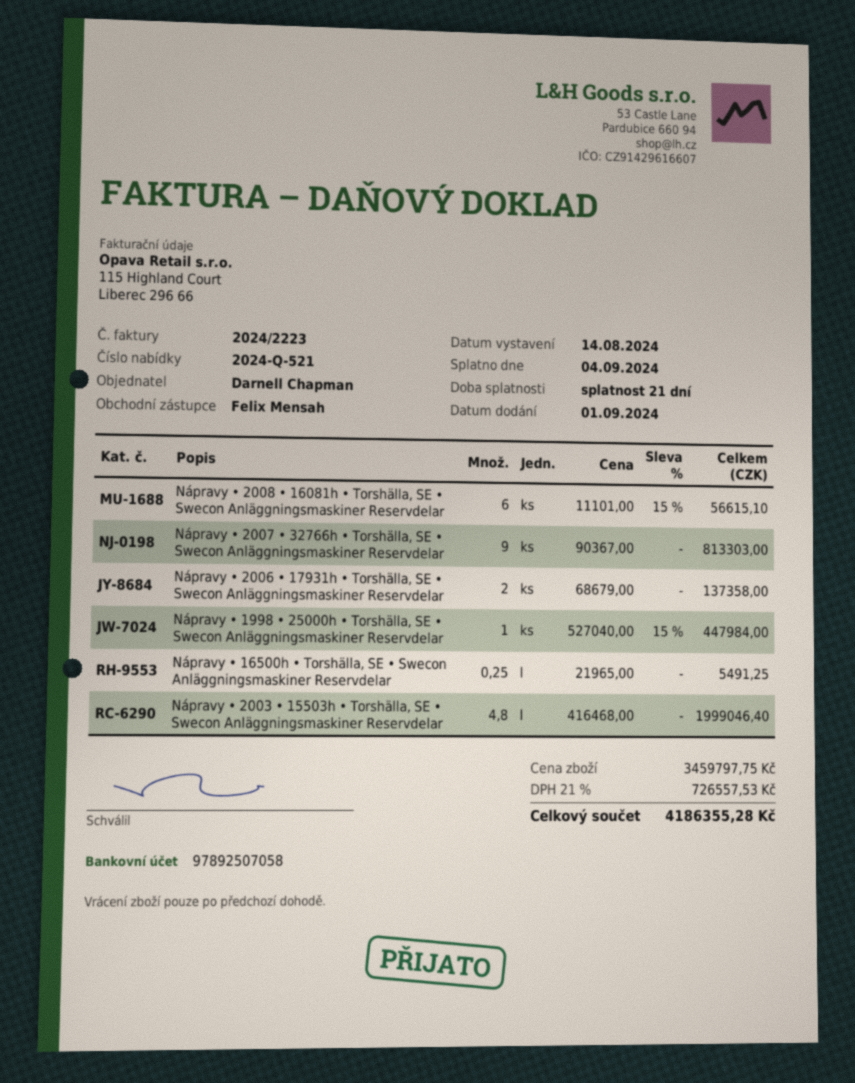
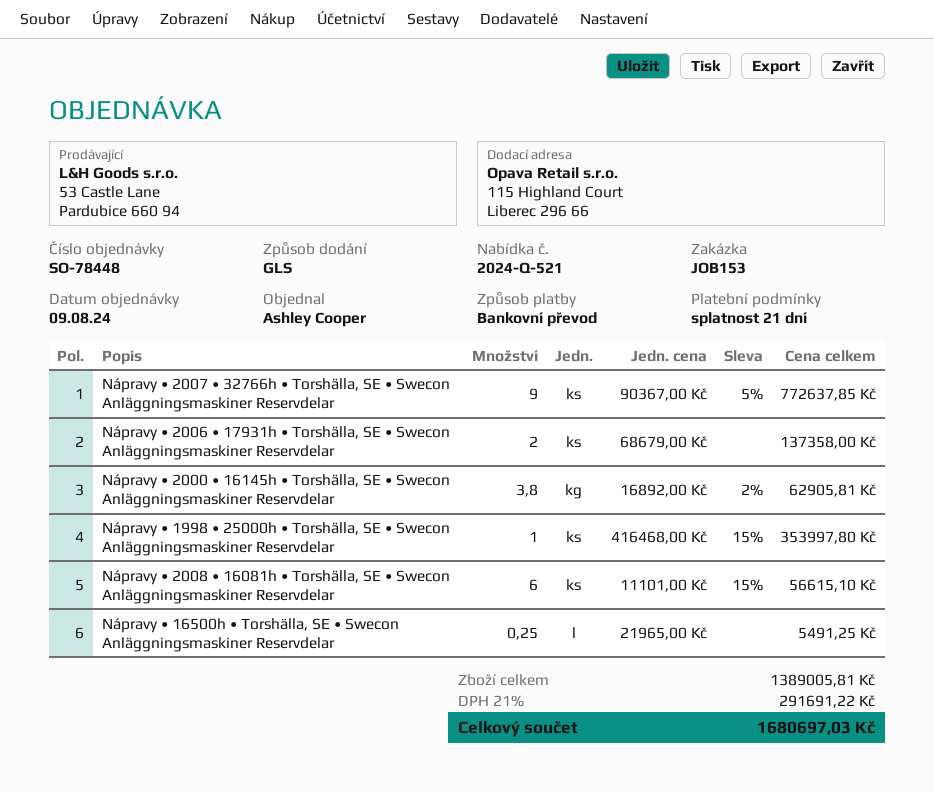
ordered by: Darnell Chapman -> Ashley Cooper
Nápravy • 2007 • 32766h • Torshälla, SE • Swecon Anläggningsmaskiner Reservdelar: 9 x 90367.00 = 813303.00 -> 9 x 90367.00 - 5% = 772637.85
Nápravy • 1998 • 25000h • Torshälla, SE • Swecon Anläggningsmaskiner Reservdelar: 1 x 527040.00 - 15% = 447984.00 -> 1 x 416468.00 - 15% = 353997.80
Nápravy • 2003 • 15503h • Torshälla, SE • Swecon Anläggningsmaskiner Reservdelar: 4.8 x 416468.00 = 1999046.40 -> none
Nápravy • 2000 • 16145h • Torshälla, SE • Swecon Anläggningsmaskiner Reservdelar: none -> 3.8 x 16892.00 - 2% = 62905.81
subtotal: 3459797.75 -> 1389005.81
tax: 21% = 726557.53 -> 21% = 291691.22
total: 4186355.28 -> 1680697.03

